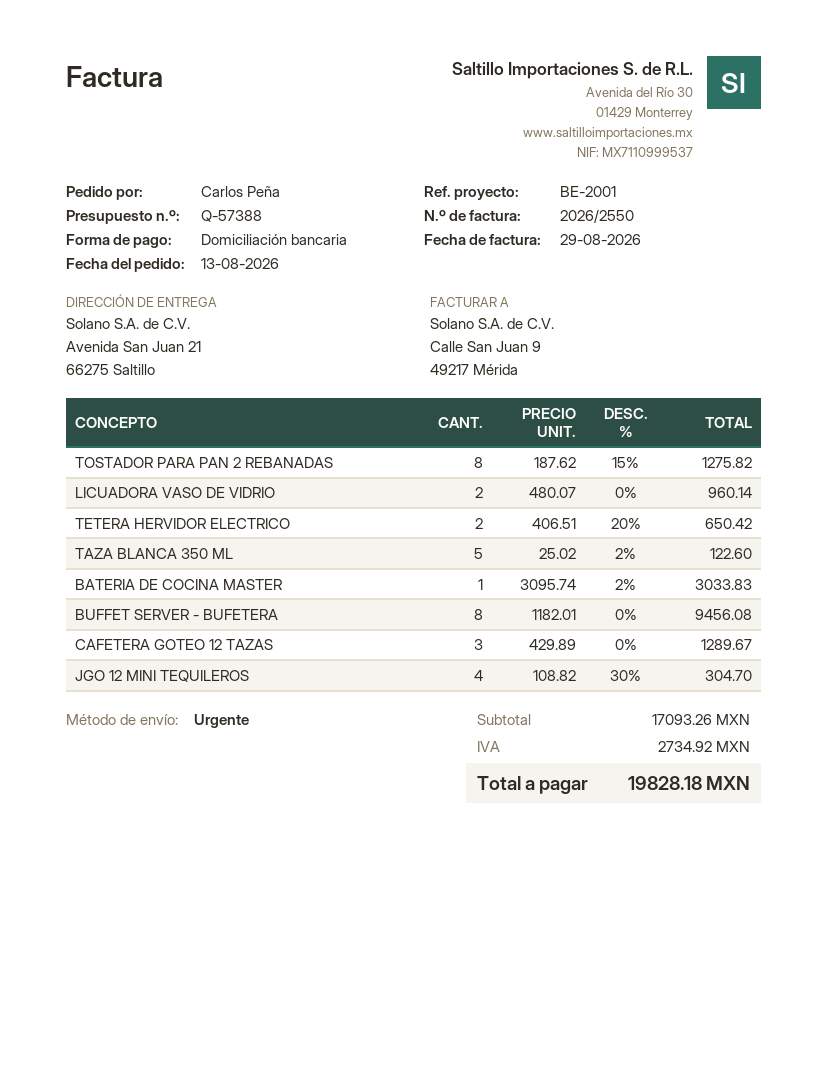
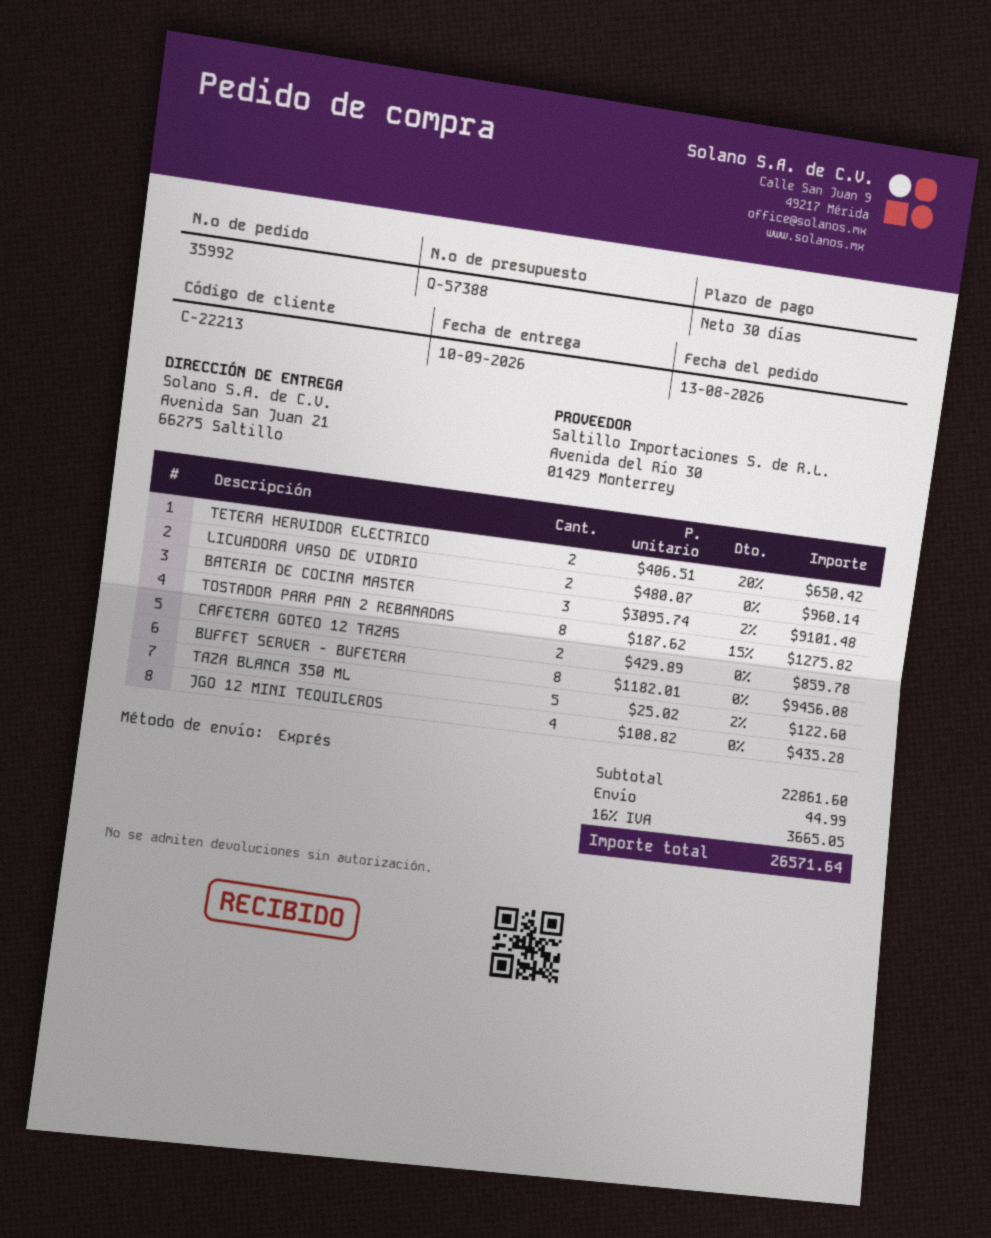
BATERIA DE COCINA MASTER: 1 x 3095.74 - 2% = 3033.83 -> 3 x 3095.74 - 2% = 9101.48
CAFETERA GOTEO 12 TAZAS: 3 x 429.89 = 1289.67 -> 2 x 429.89 = 859.78
JGO 12 MINI TEQUILEROS: 4 x 108.82 - 30% = 304.70 -> 4 x 108.82 = 435.28
subtotal: 17093.26 -> 22861.60
shipping: none -> 44.99
tax: 2734.92 -> 3665.05
total: 19828.18 -> 26571.64

